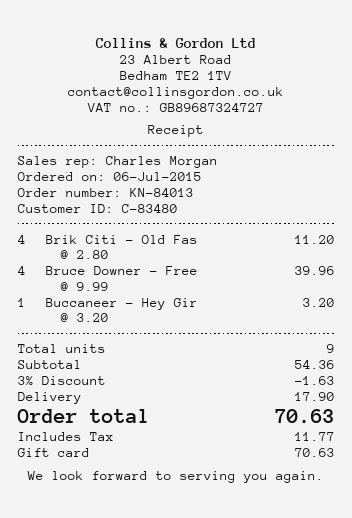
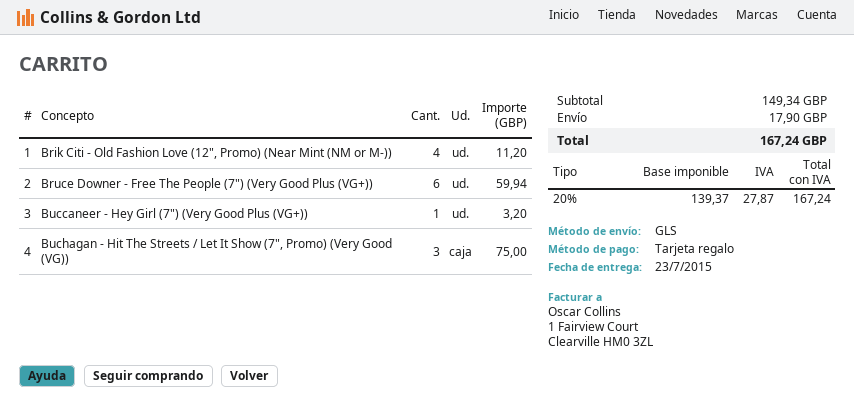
Bruce Downer - Free: 4 for 39.96 -> 6 for 59.94
Buchagan - Hit The Streets / Let It Show (7", Promo) (Very Good (VG)): none -> 3 for 75.00
subtotal: 54.36 -> 149.34
discount: 3% = 1.63 -> none
tax: 11.77 -> 27.87
total: 70.63 -> 167.24

